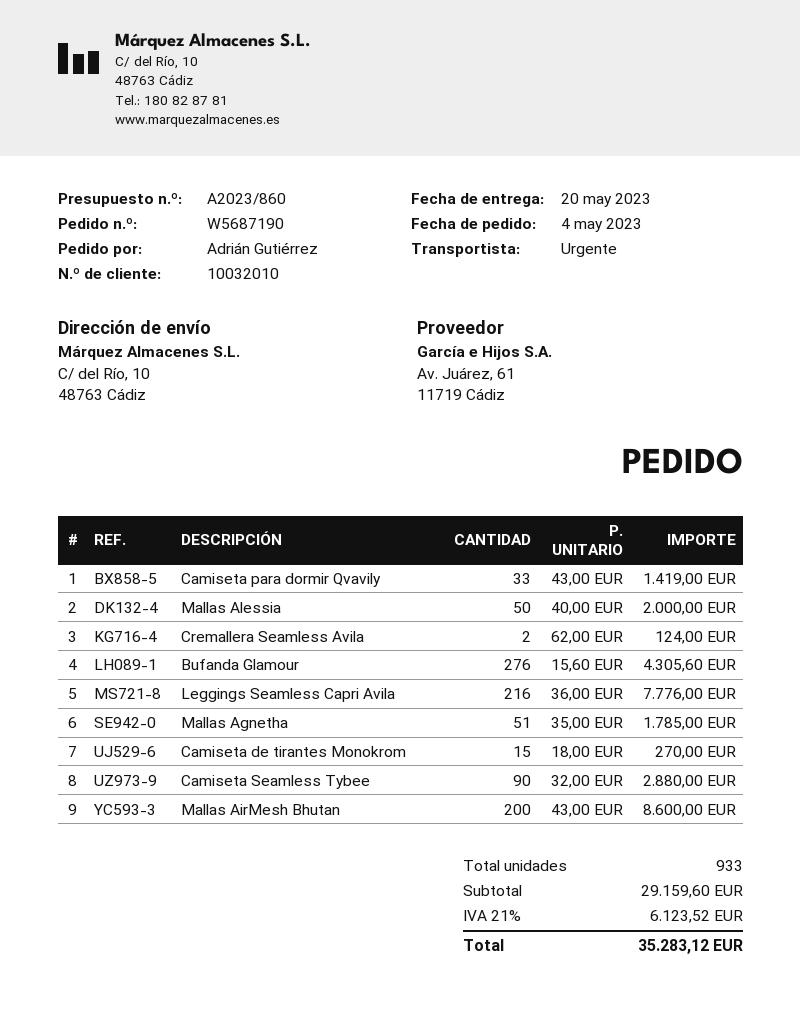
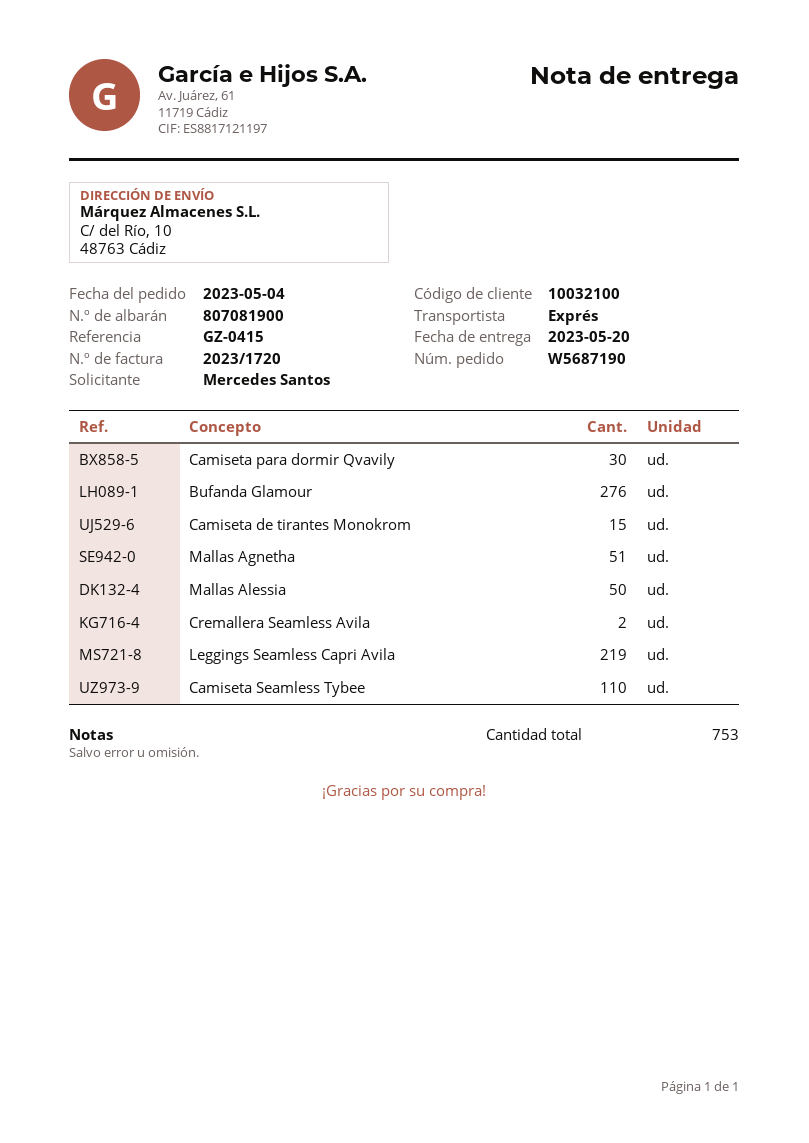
customer number: 10032010 -> 10032100
ordered by: Adrián Gutiérrez -> Mercedes Santos
Camiseta para dormir Qvavily: 33 -> 30
Leggings Seamless Capri Avila: 216 -> 219
Camiseta Seamless Tybee: 90 -> 110
Mallas AirMesh Bhutan: 200 -> none
total quantity: 933 -> 753

